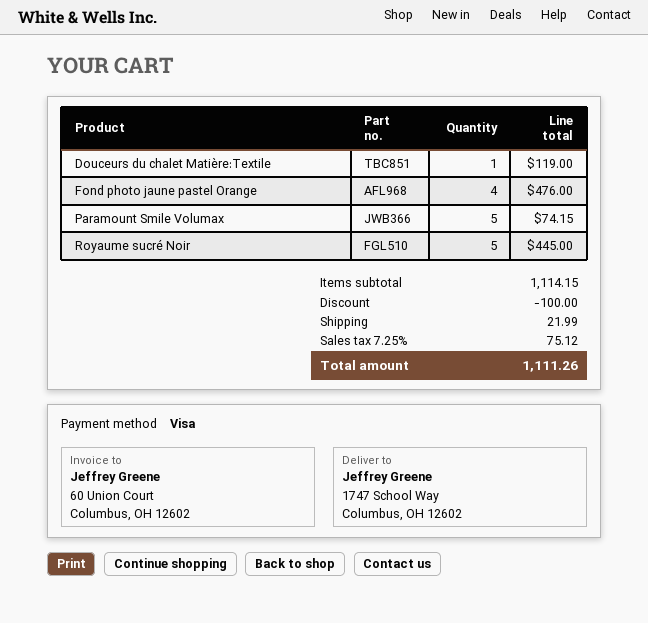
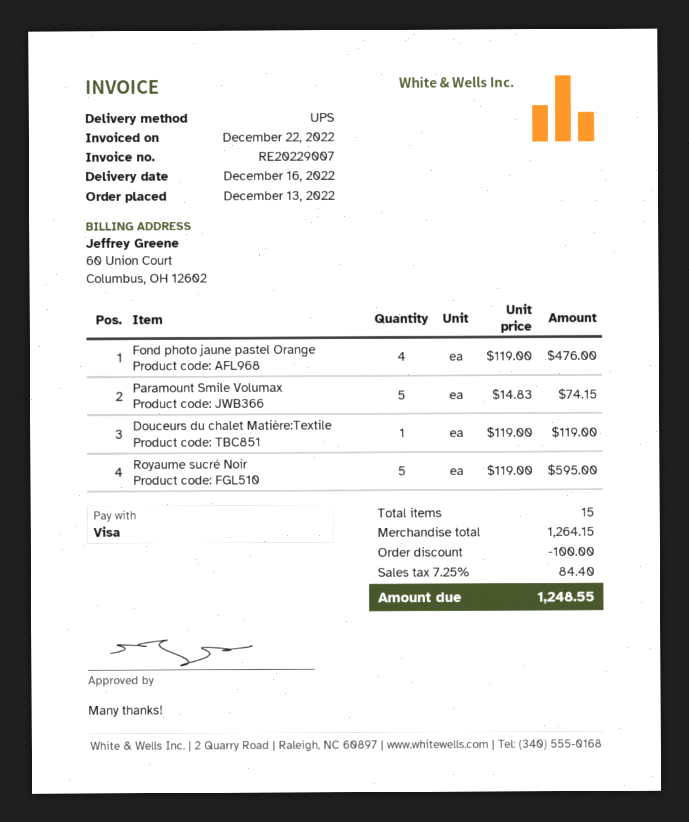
Royaume sucré Noir: 5 for 445.00 -> 5 for 595.00
subtotal: 1114.15 -> 1264.15
shipping: 21.99 -> none
tax: 7.25% = 75.12 -> 7.25% = 84.40
total: 1111.26 -> 1248.55

